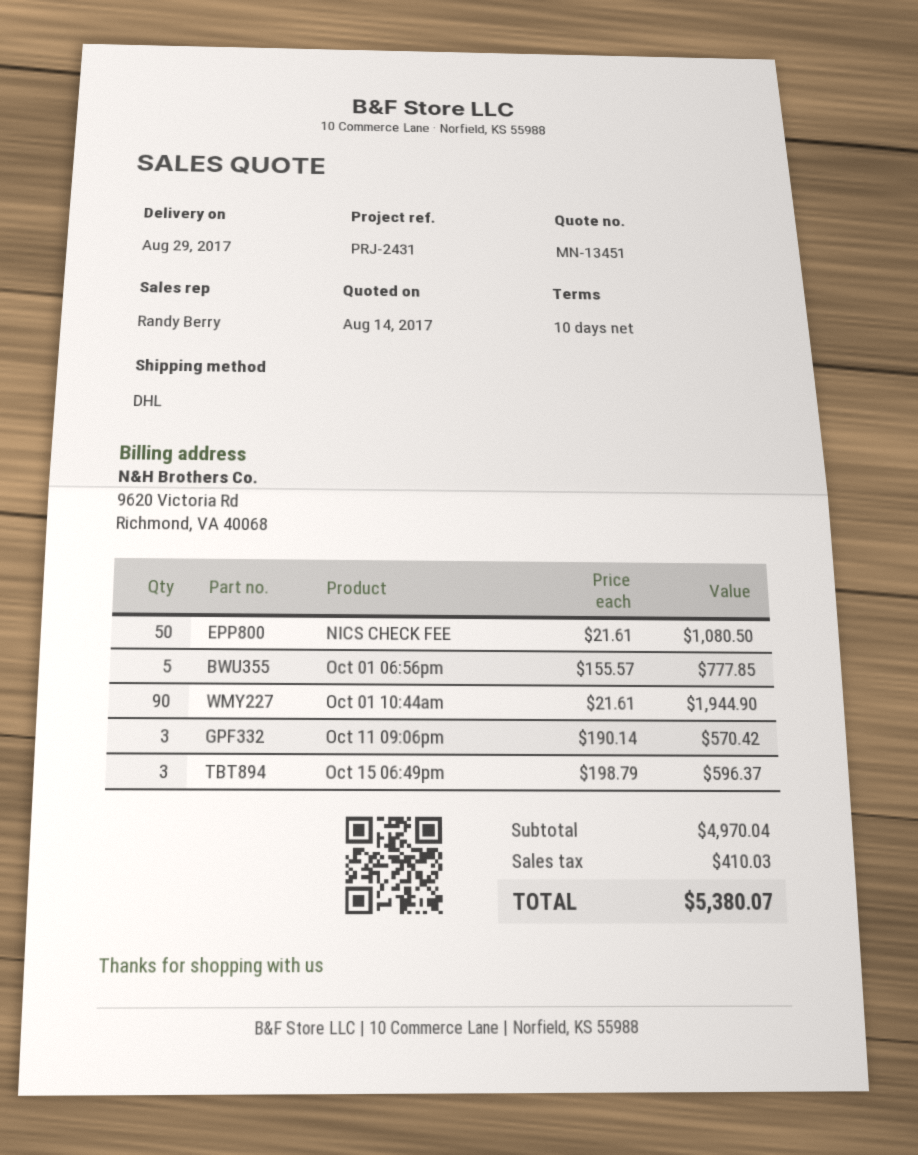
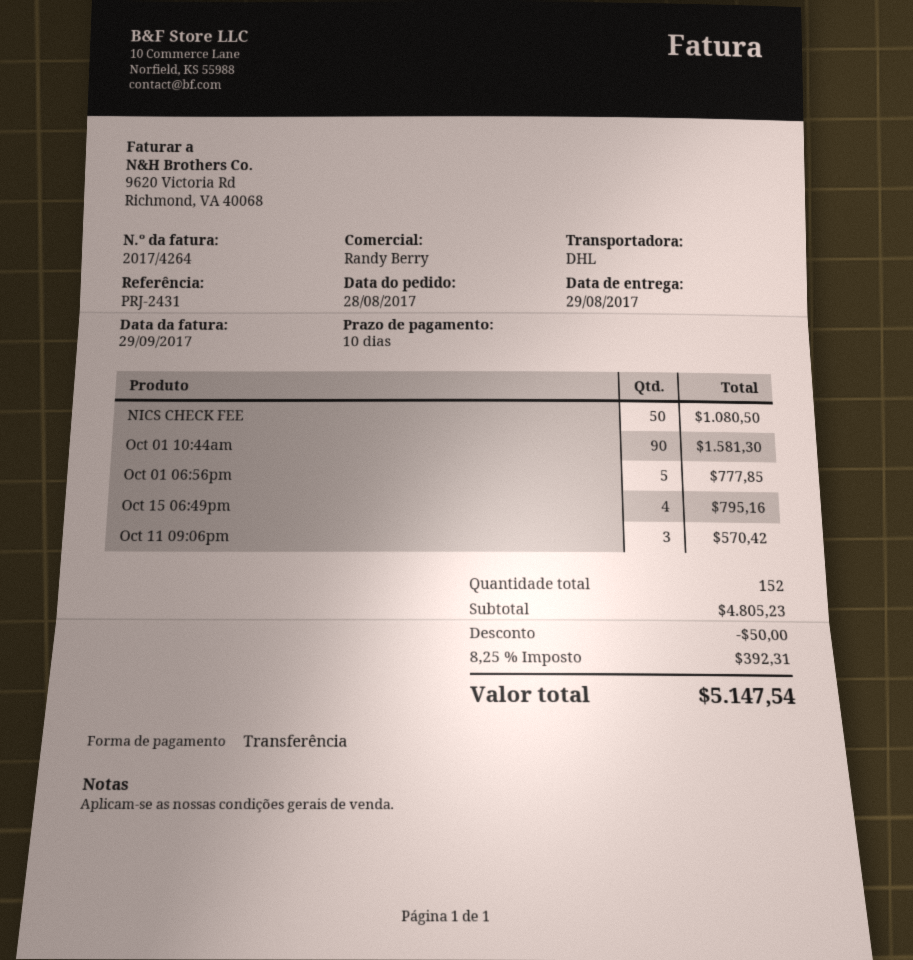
Oct 01 10:44am: 90 for 1944.90 -> 90 for 1581.30
Oct 15 06:49pm: 3 for 596.37 -> 4 for 795.16
subtotal: 4970.04 -> 4805.23
discount: none -> 50.00
tax: 410.03 -> 392.31
total: 5380.07 -> 5147.54

